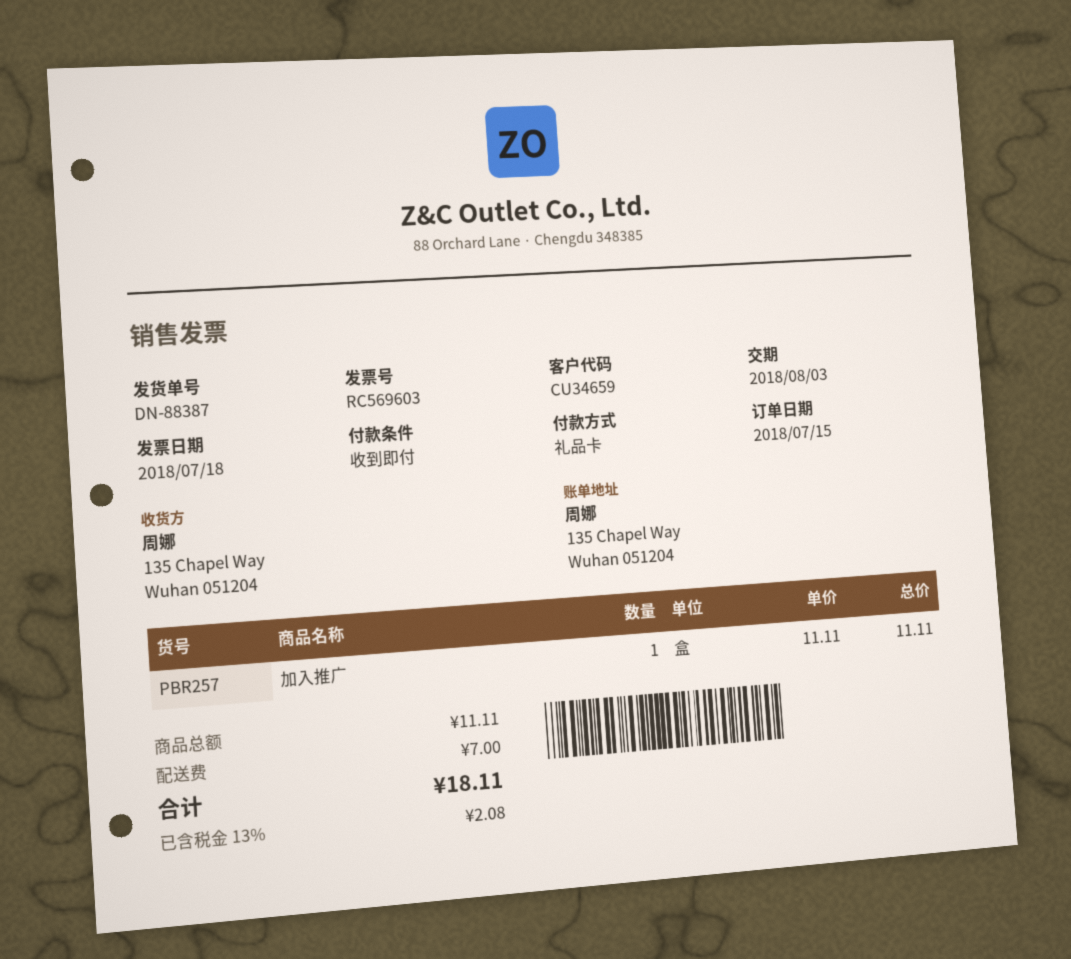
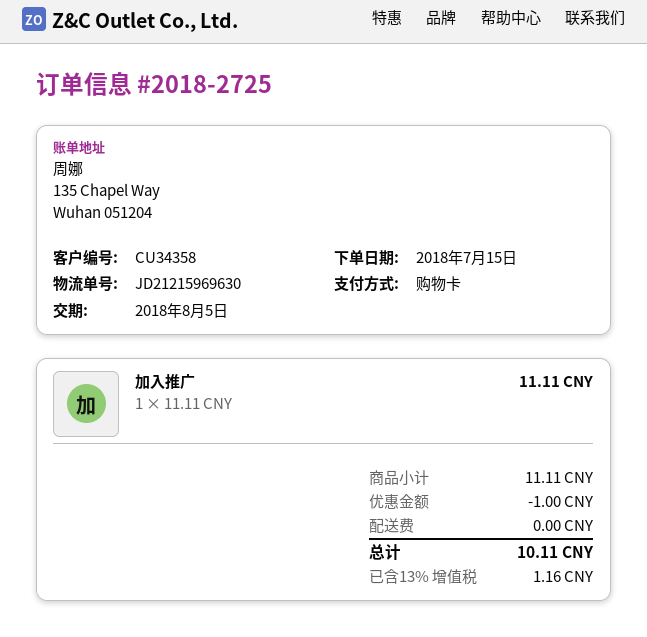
delivery date: 2018-08-03 -> 2018-08-05
customer number: CU34659 -> CU34358
discount: none -> 1.00
shipping: 7.00 -> 0.00
tax: 13% = 2.08 -> 13% = 1.16
total: 18.11 -> 10.11

